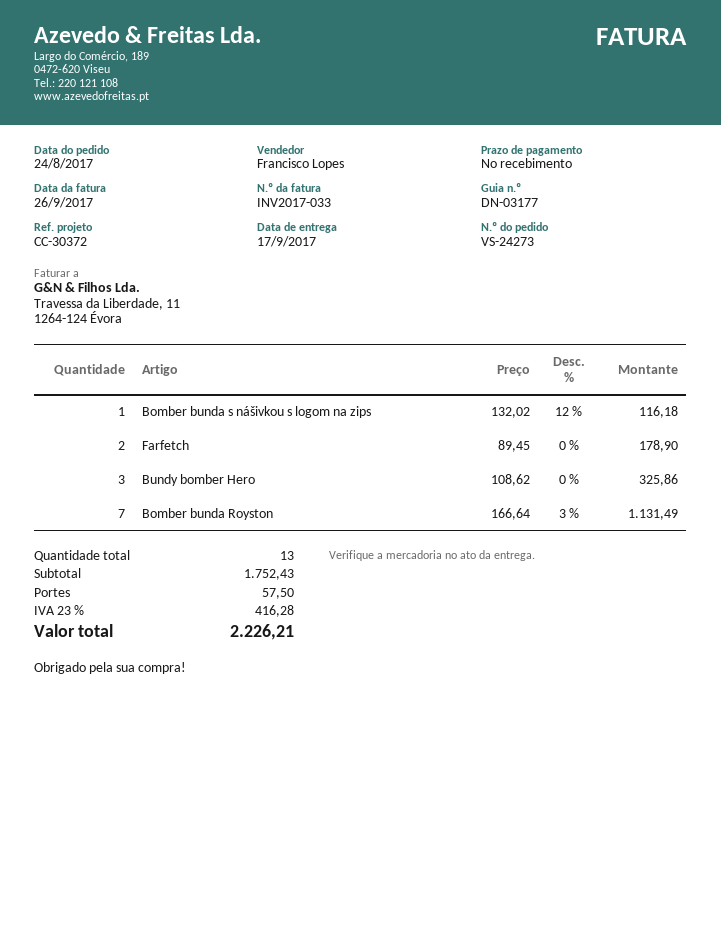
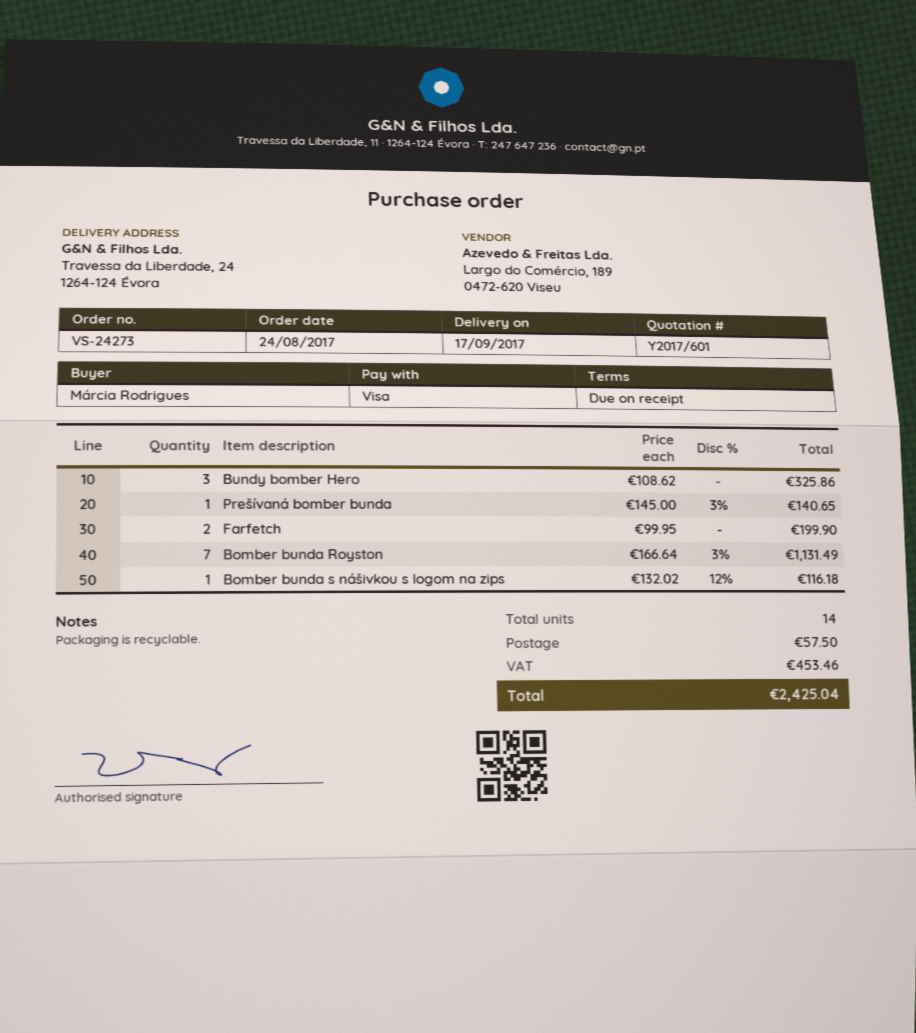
Farfetch: 2 x 89.45 = 178.90 -> 2 x 99.95 = 199.90
Prešívaná bomber bunda: none -> 1 x 145.00 - 3% = 140.65
total quantity: 13 -> 14
tax: 416.28 -> 453.46
total: 2226.21 -> 2425.04

